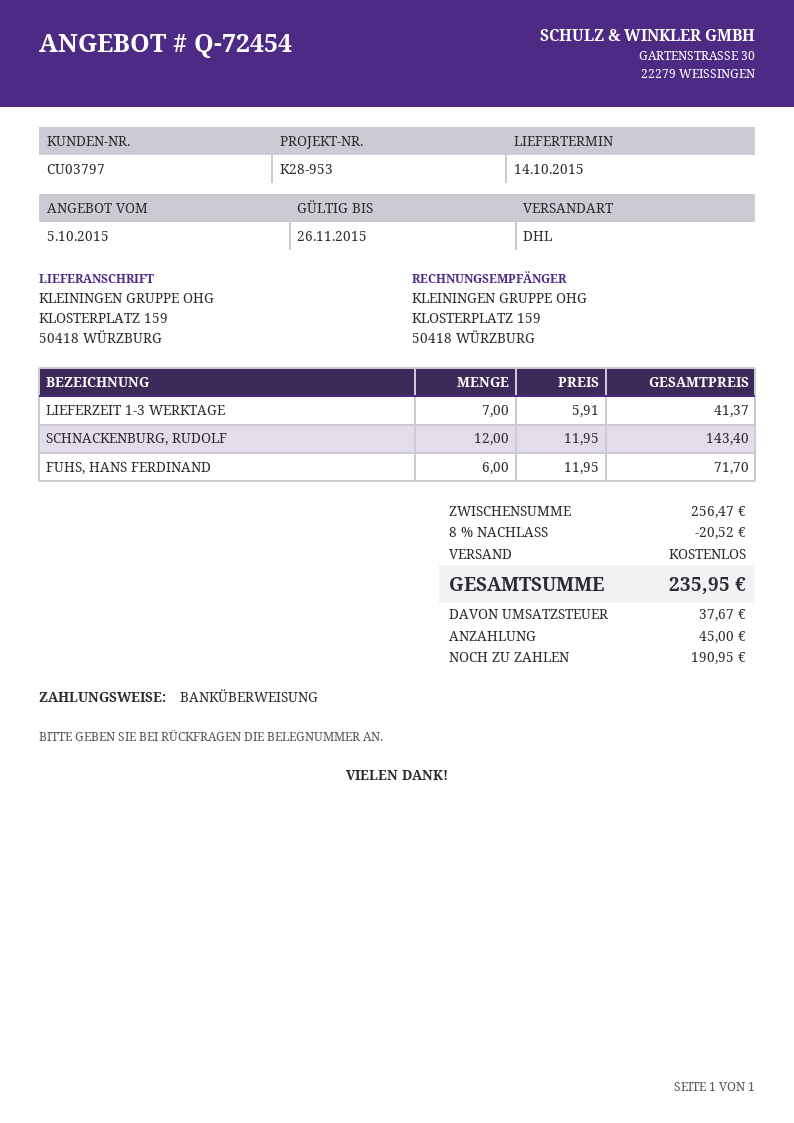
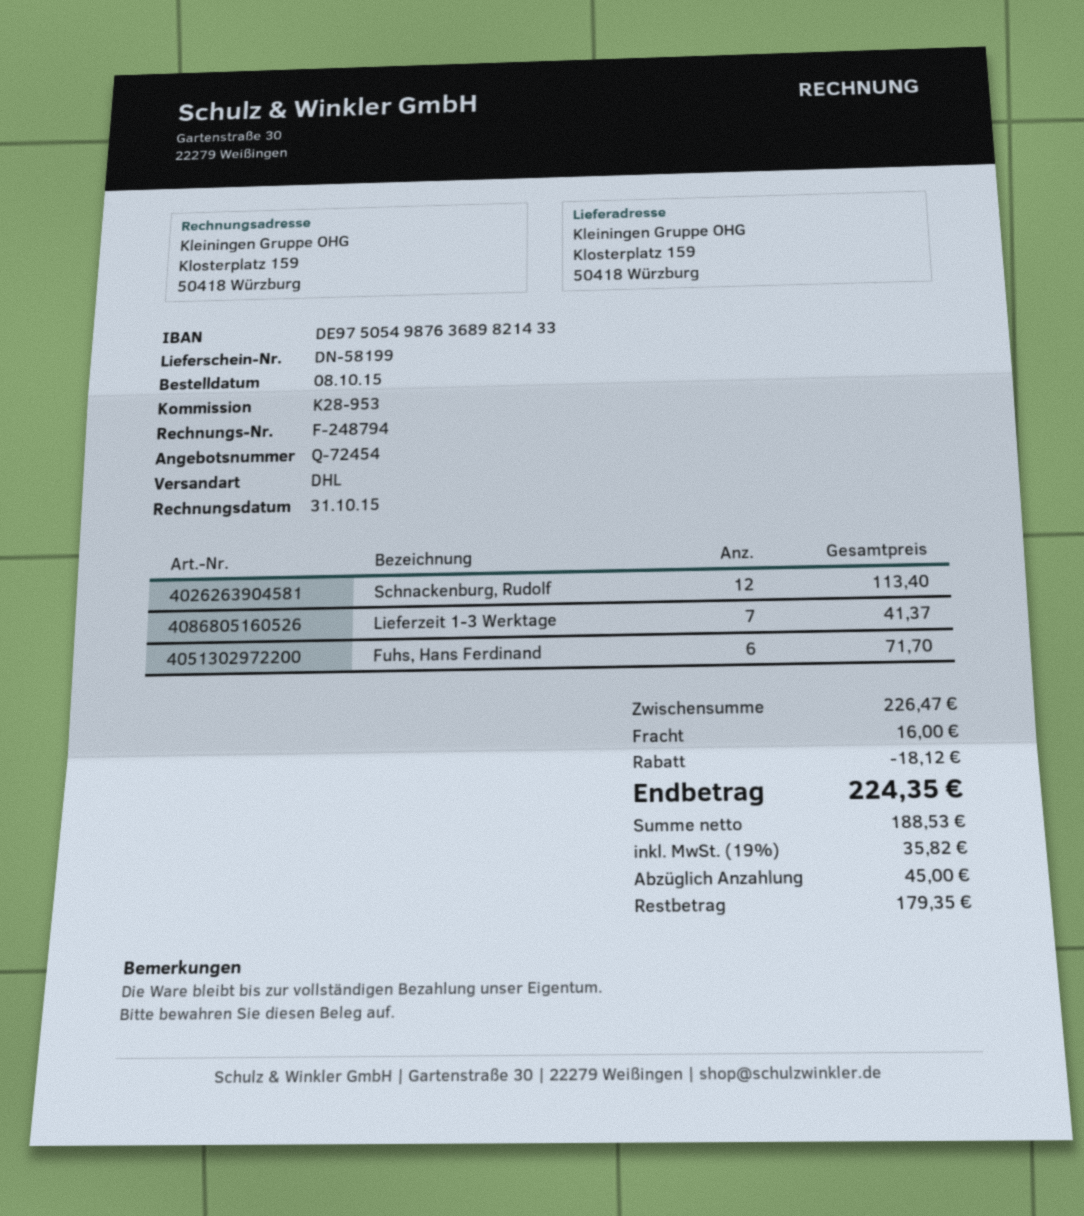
SCHNACKENBURG, RUDOLF: 12 for 143.40 -> 12 for 113.40
subtotal: 256.47 -> 226.47
discount: 20.52 -> 18.12
shipping: 0.00 -> 16.00
tax: 37.67 -> 35.82
total: 235.95 -> 224.35
balance: 190.95 -> 179.35

